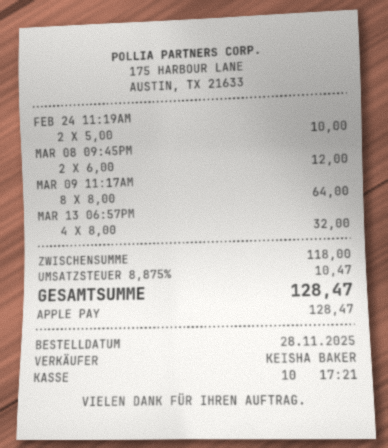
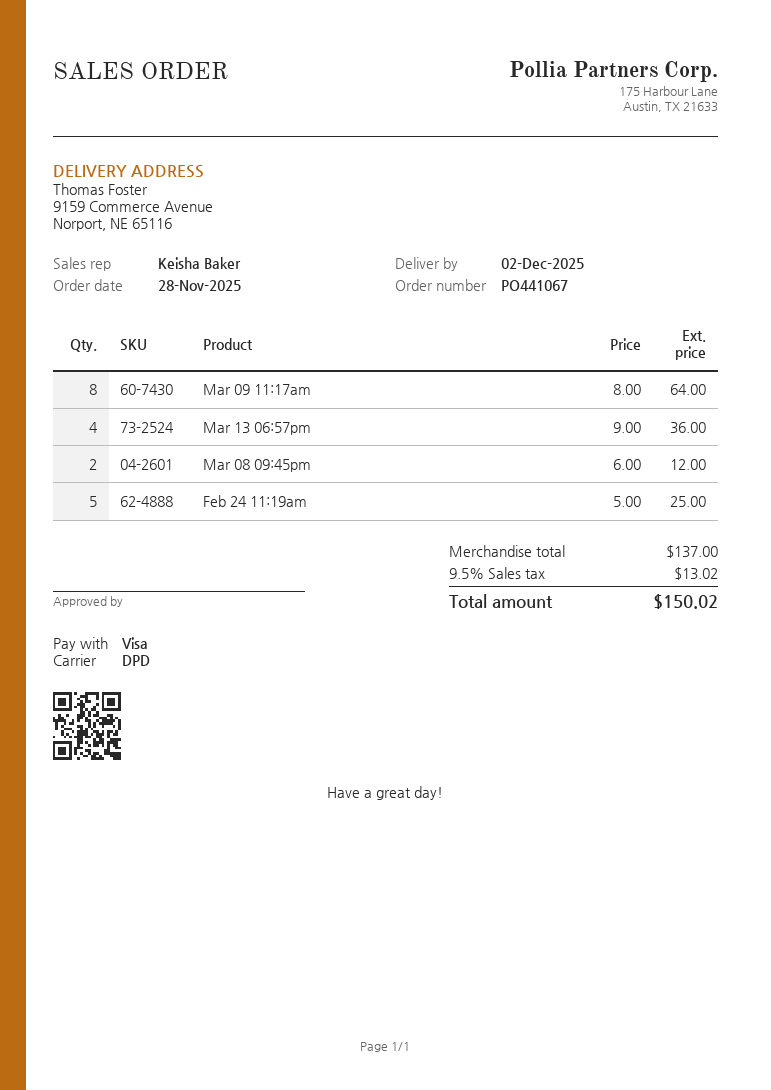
payment method: Apple Pay -> Visa
FEB 24 11:19AM: 2 x 5.00 = 10.00 -> 5 x 5.00 = 25.00
MAR 13 06:57PM: 4 x 8.00 = 32.00 -> 4 x 9.00 = 36.00
subtotal: 118.00 -> 137.00
tax: 8.875% = 10.47 -> 9.5% = 13.02
total: 128.47 -> 150.02

